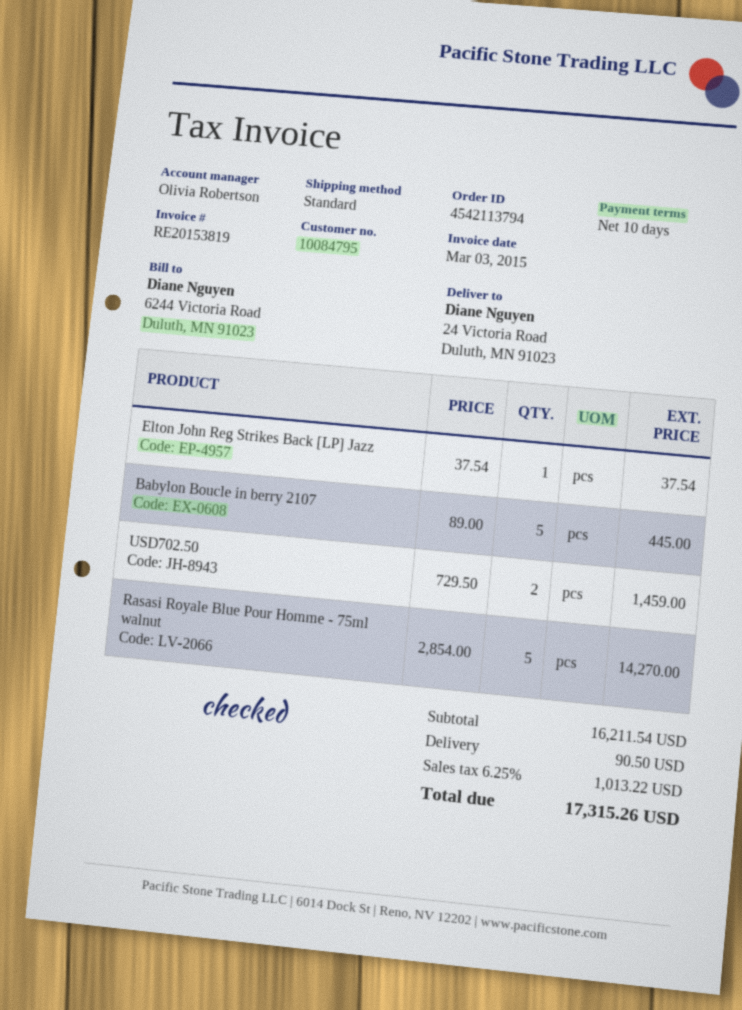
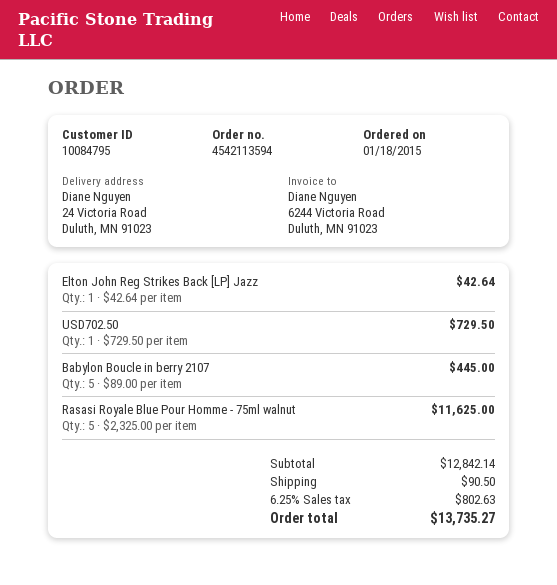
order number: 4542113794 -> 4542113594
Elton John Reg Strikes Back [LP] Jazz: 1 x 37.54 = 37.54 -> 1 x 42.64 = 42.64
USD702.50: 2 x 729.50 = 1459.00 -> 1 x 729.50 = 729.50
Rasasi Royale Blue Pour Homme - 75ml walnut: 5 x 2854.00 = 14270.00 -> 5 x 2325.00 = 11625.00
subtotal: 16211.54 -> 12842.14
tax: 6.25% = 1013.22 -> 6.25% = 802.63
total: 17315.26 -> 13735.27

